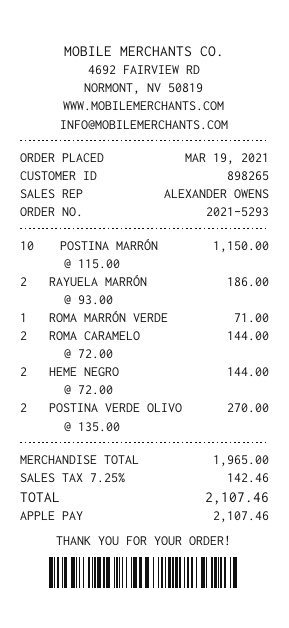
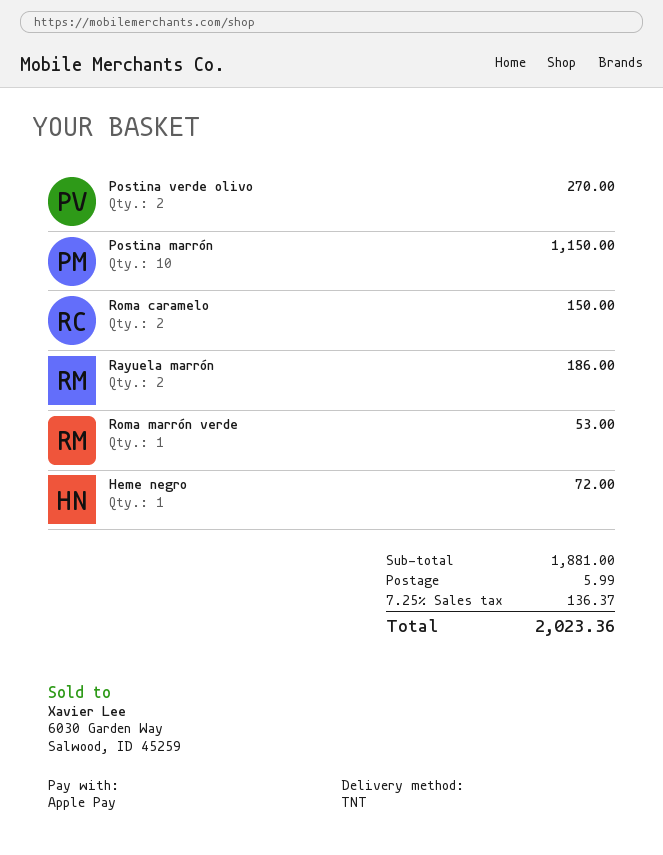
ROMA MARRÓN VERDE: 1 for 71.00 -> 1 for 53.00
ROMA CARAMELO: 2 for 144.00 -> 2 for 150.00
HEME NEGRO: 2 for 144.00 -> 1 for 72.00
subtotal: 1965.00 -> 1881.00
shipping: none -> 5.99
tax: 7.25% = 142.46 -> 7.25% = 136.37
total: 2107.46 -> 2023.36

